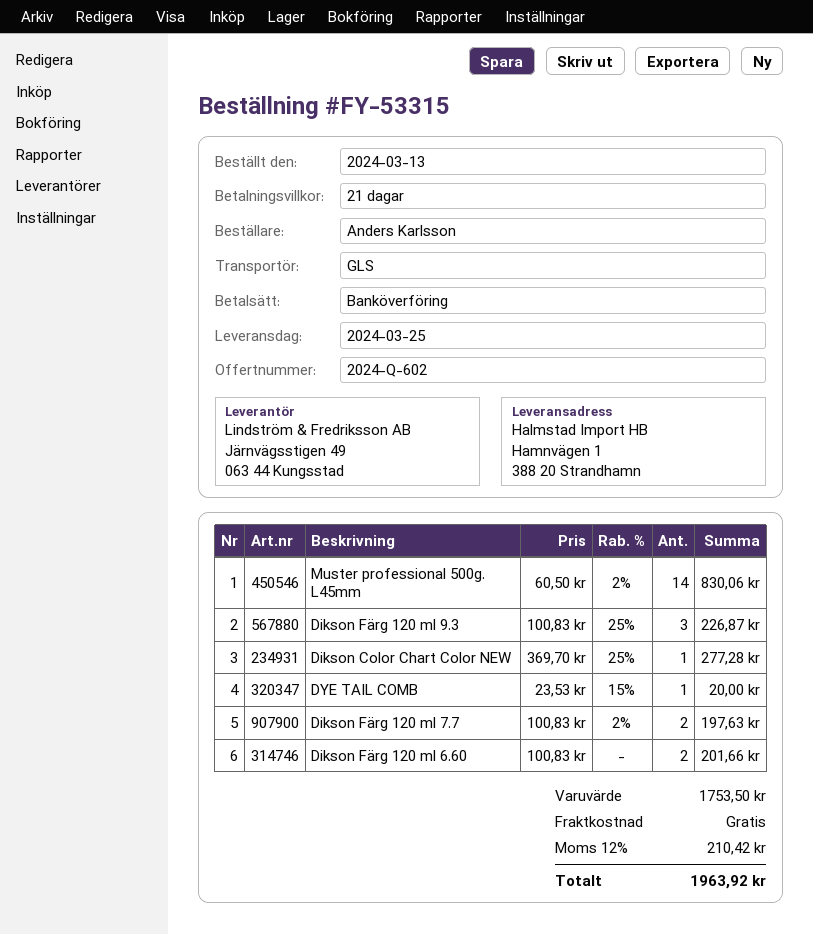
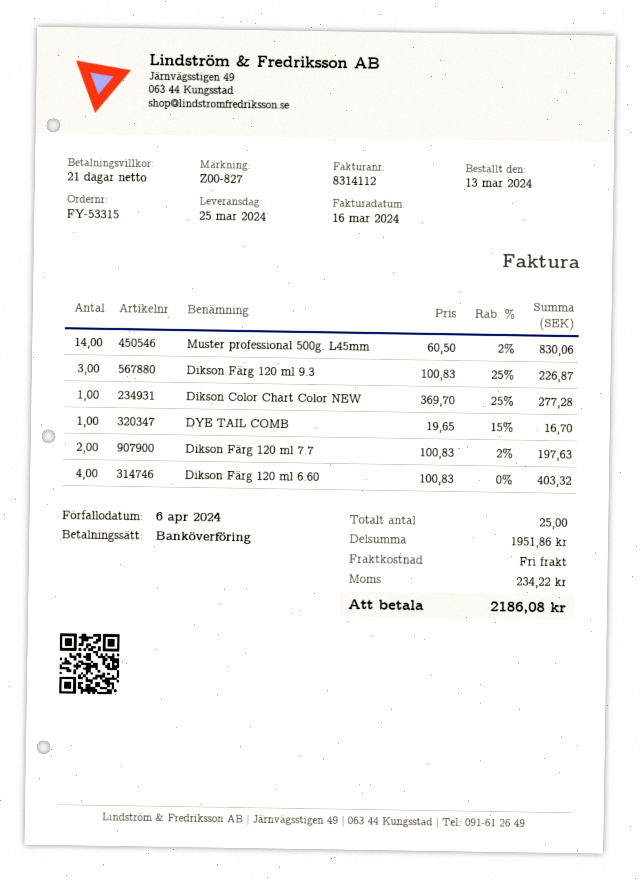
DYE TAIL COMB: 1 x 23.53 - 15% = 20.00 -> 1 x 19.65 - 15% = 16.70
Dikson Färg 120 ml 6.60: 2 x 100.83 = 201.66 -> 4 x 100.83 = 403.32
subtotal: 1753.50 -> 1951.86
tax: 210.42 -> 234.22
total: 1963.92 -> 2186.08

